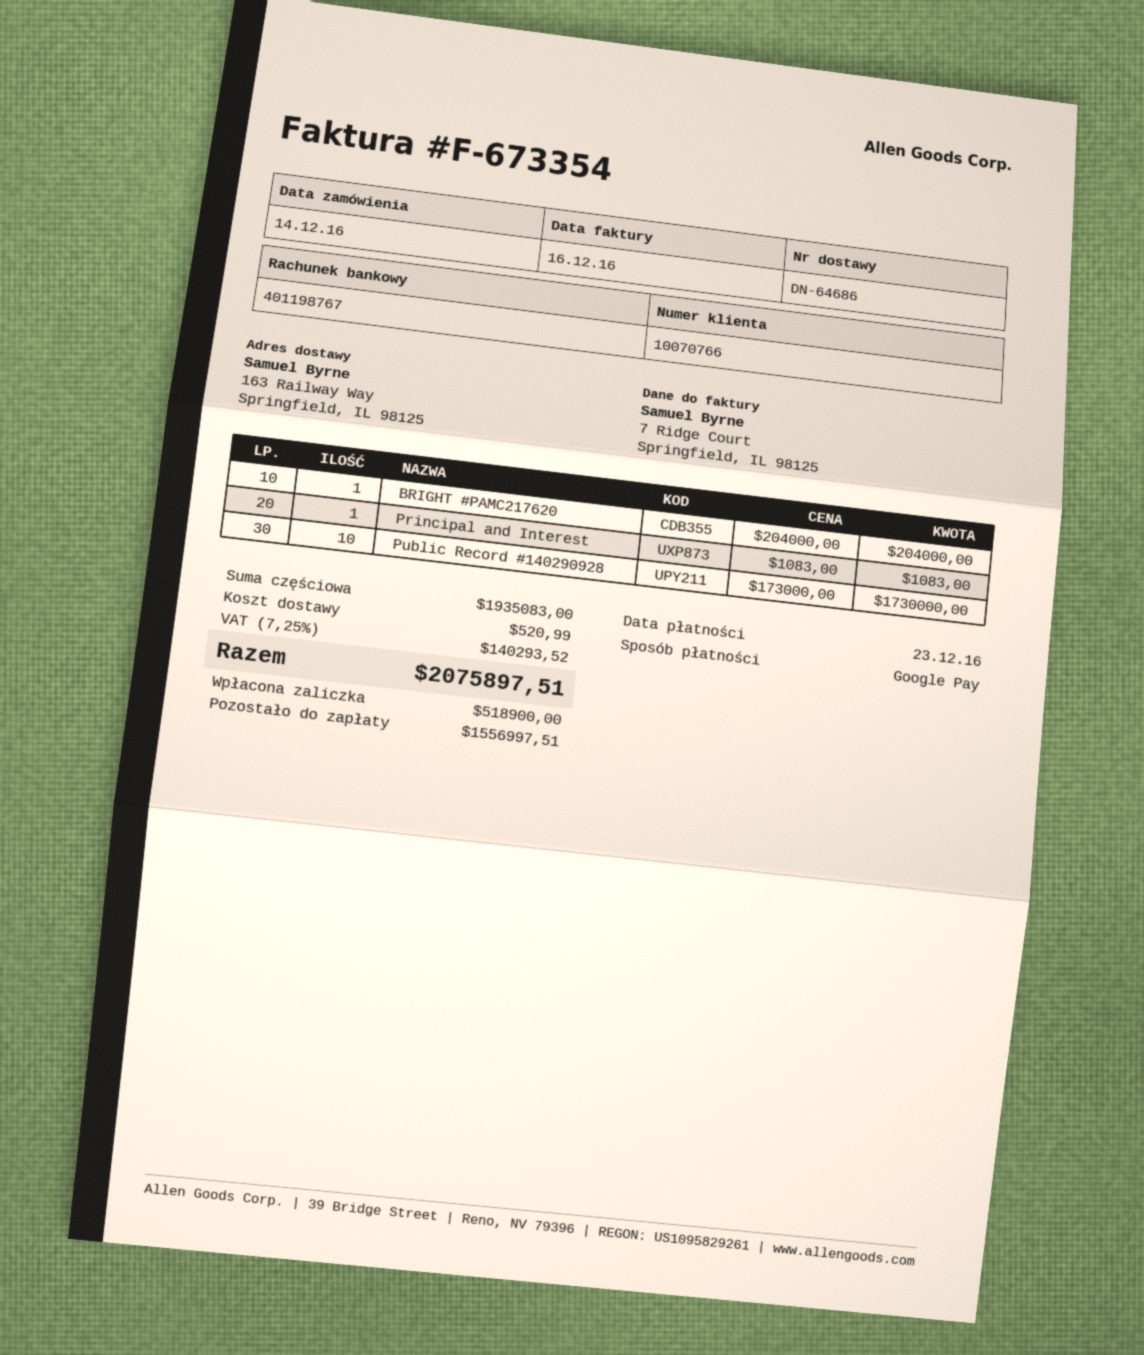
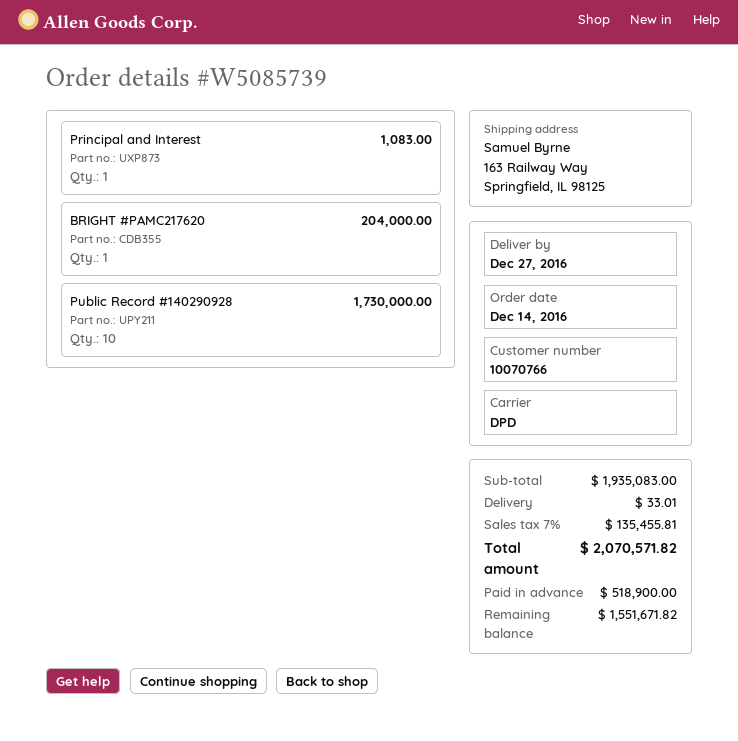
shipping: 520.99 -> 33.01
tax: 7.25% = 140293.52 -> 7% = 135455.81
total: 2075897.51 -> 2070571.82
balance: 1556997.51 -> 1551671.82

